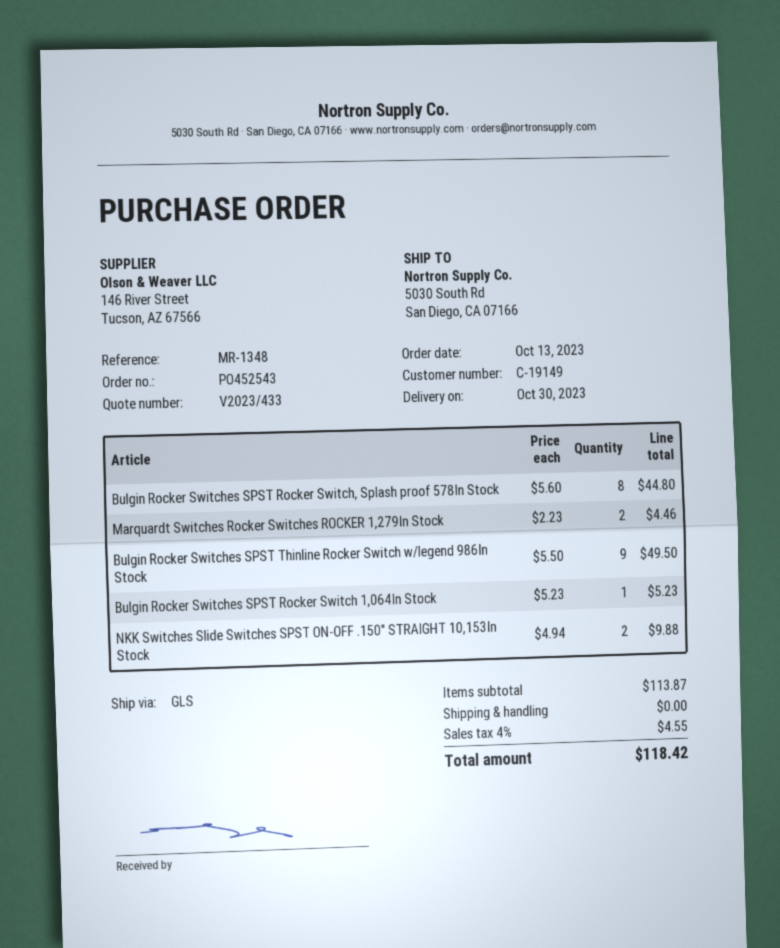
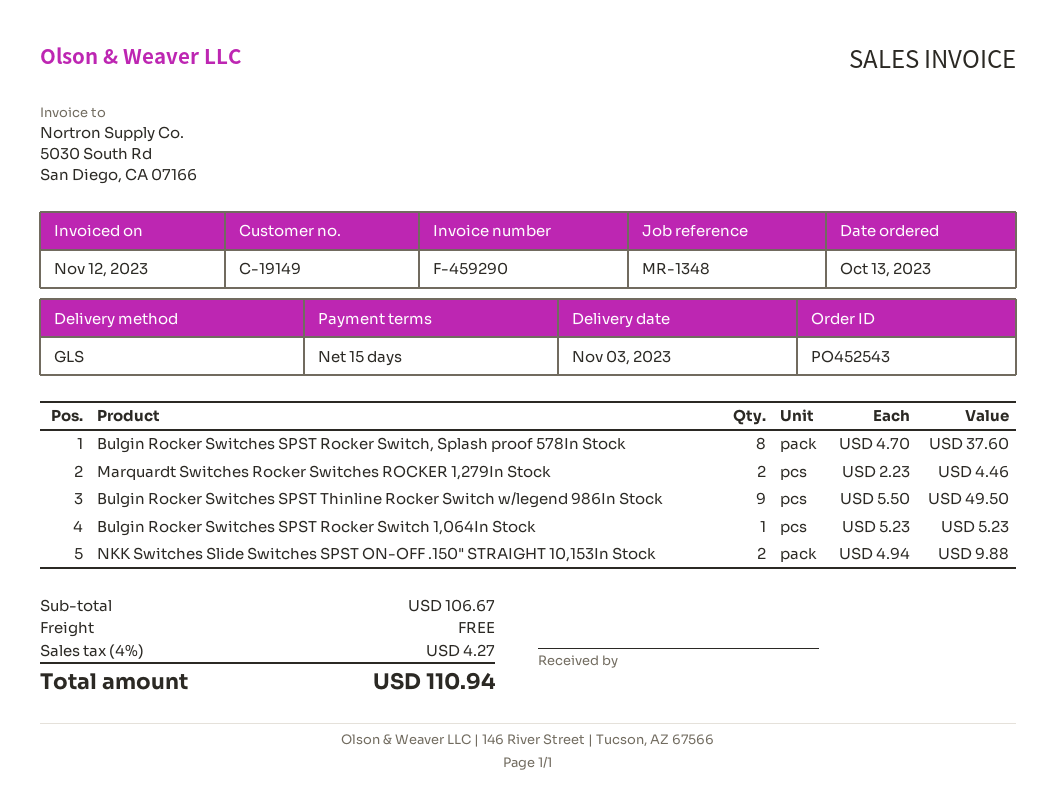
delivery date: 2023-10-30 -> 2023-11-03
Bulgin Rocker Switches SPST Rocker Switch, Splash proof 578In Stock: 8 x 5.60 = 44.80 -> 8 x 4.70 = 37.60
subtotal: 113.87 -> 106.67
tax: 4% = 4.55 -> 4% = 4.27
total: 118.42 -> 110.94

